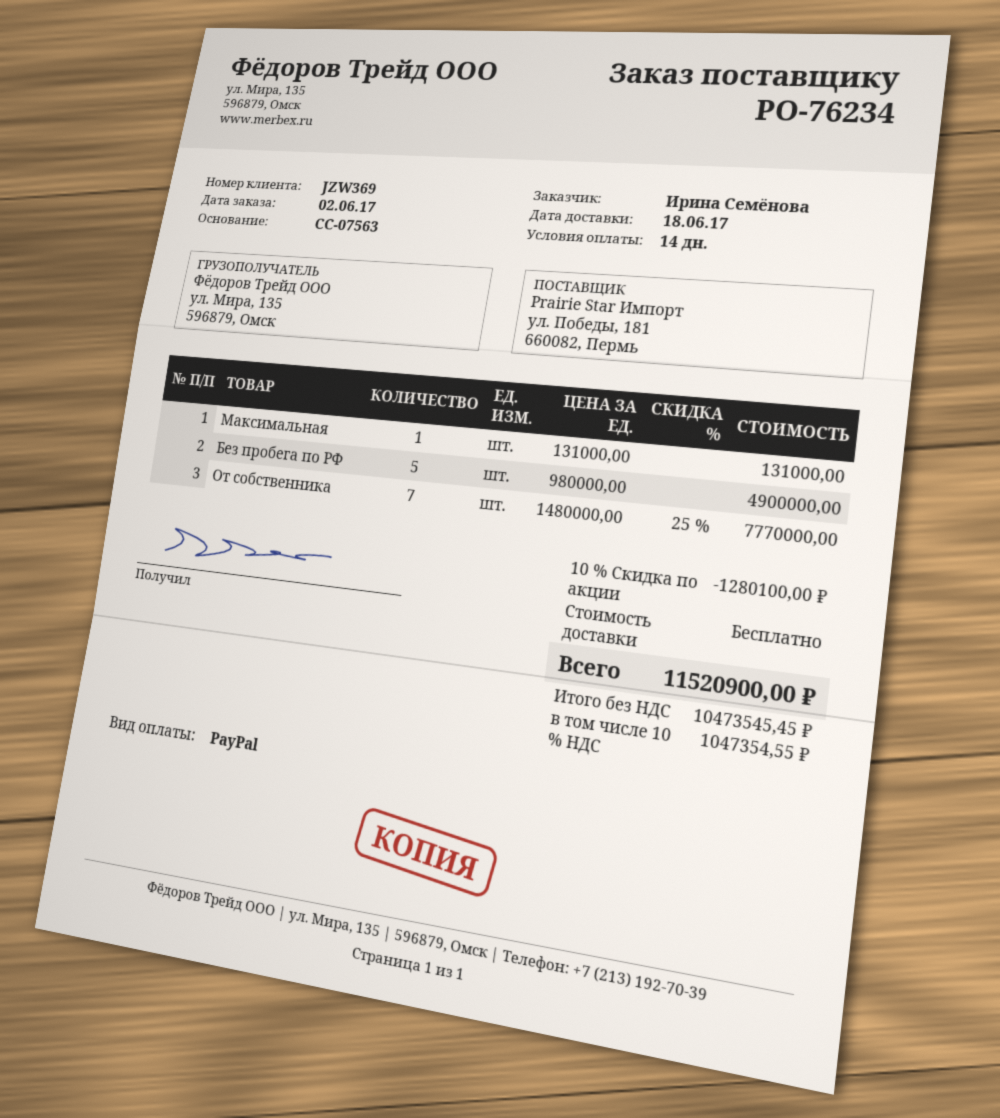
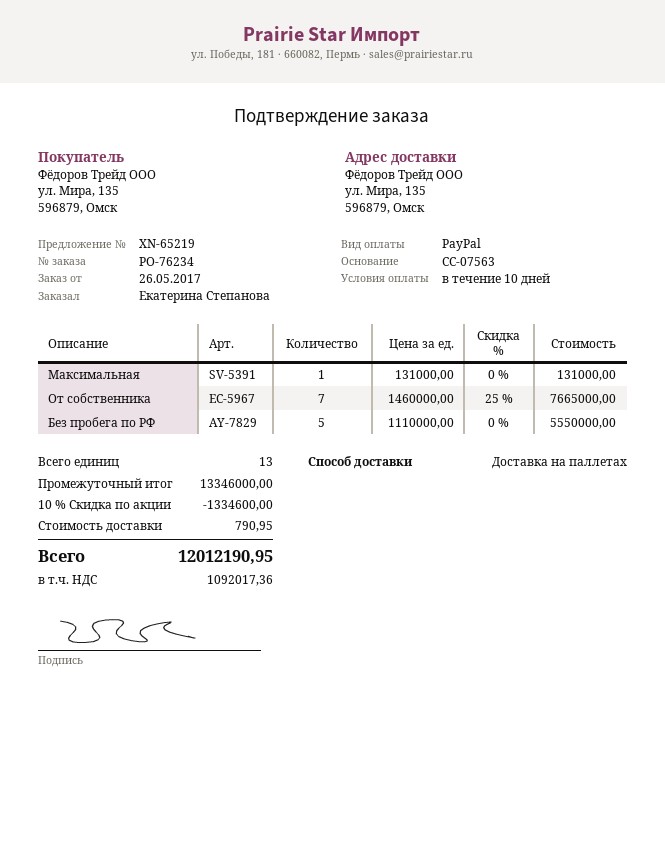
order date: 2017-06-02 -> 2017-05-26
payment terms: 14 days -> 10 days
ordered by: Ирина Семёнова -> Екатерина Степанова
Без пробега по РФ: 5 x 980000.00 = 4900000.00 -> 5 x 1110000.00 = 5550000.00
От собственника: 7 x 1480000.00 - 25% = 7770000.00 -> 7 x 1460000.00 - 25% = 7665000.00
discount: 10% = 1280100.00 -> 10% = 1334600.00
shipping: 0.00 -> 790.95
tax: 1047354.55 -> 1092017.36
total: 11520900.00 -> 12012190.95

